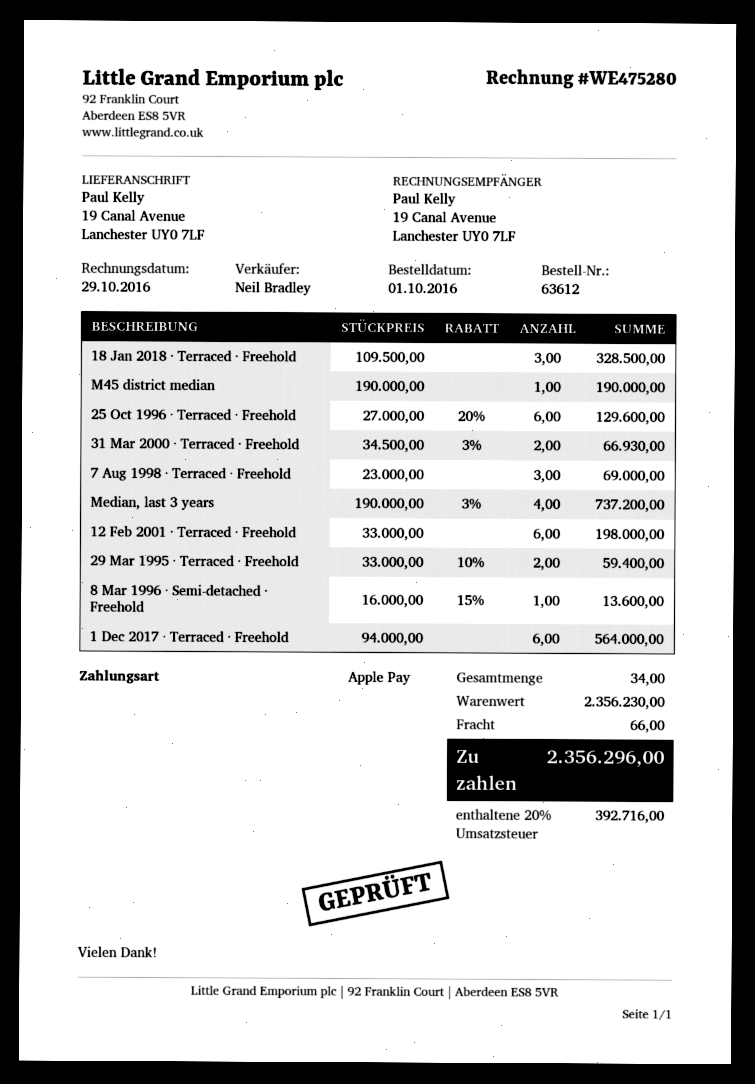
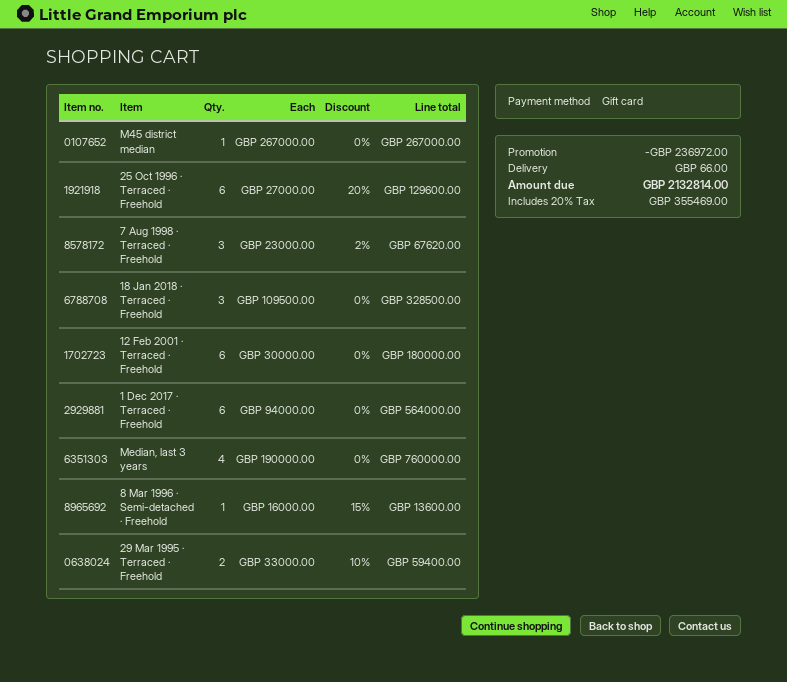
payment method: Apple Pay -> gift card
M45 district median: 1 x 190000.00 = 190000.00 -> 1 x 267000.00 = 267000.00
31 Mar 2000 · Terraced · Freehold: 2 x 34500.00 - 3% = 66930.00 -> none
7 Aug 1998 · Terraced · Freehold: 3 x 23000.00 = 69000.00 -> 3 x 23000.00 - 2% = 67620.00
Median, last 3 years: 4 x 190000.00 - 3% = 737200.00 -> 4 x 190000.00 = 760000.00
12 Feb 2001 · Terraced · Freehold: 6 x 33000.00 = 198000.00 -> 6 x 30000.00 = 180000.00
discount: none -> 236972.00
tax: 20% = 392716.00 -> 20% = 355469.00
total: 2356296.00 -> 2132814.00

